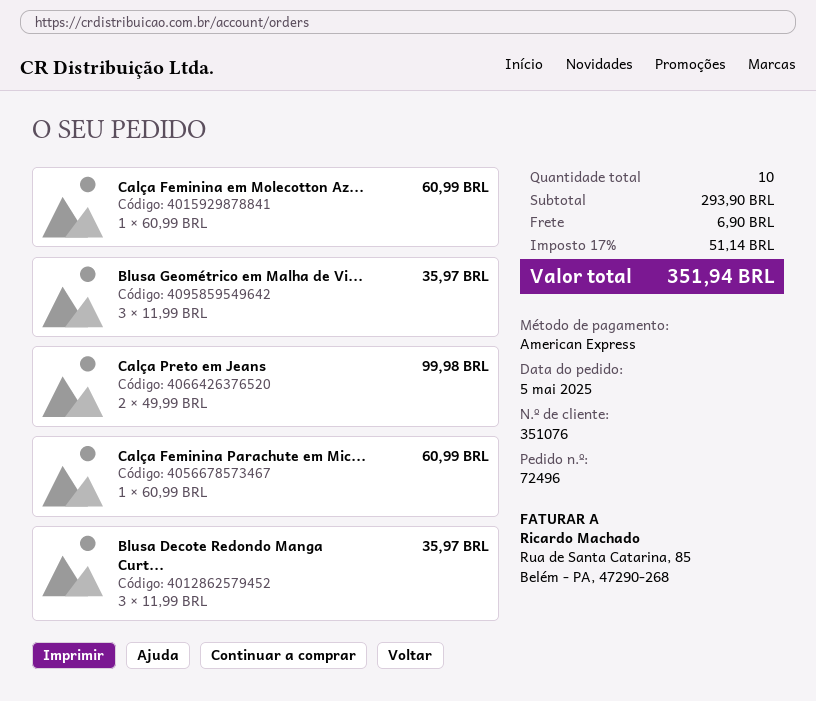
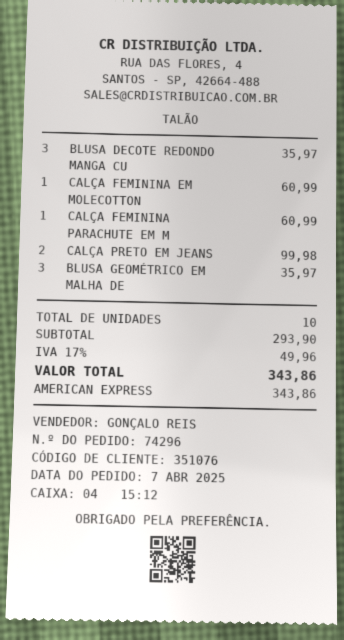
order number: 72496 -> 74296
order date: 2025-05-05 -> 2025-04-07
shipping: 6.90 -> none
tax: 17% = 51.14 -> 17% = 49.96
total: 351.94 -> 343.86

